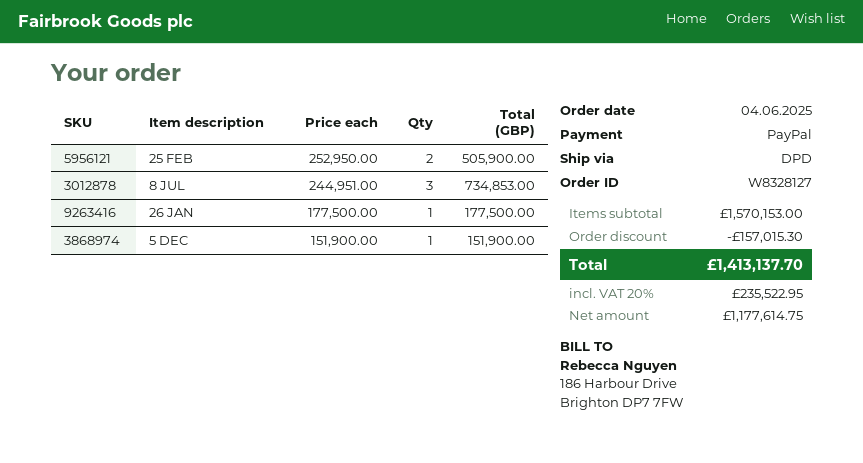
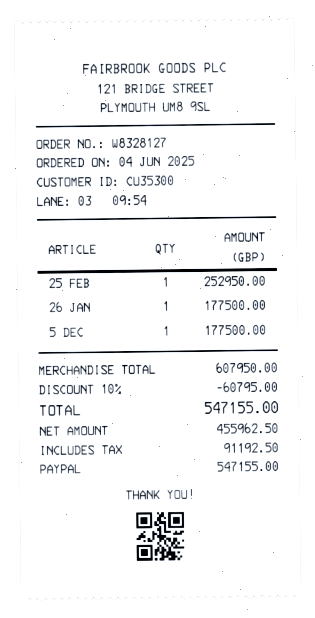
25 FEB: 2 for 505900.00 -> 1 for 252950.00
8 JUL: 3 for 734853.00 -> none
5 DEC: 1 for 151900.00 -> 1 for 177500.00
subtotal: 1570153.00 -> 607950.00
discount: 157015.30 -> 60795.00
net: 1177614.75 -> 455962.50
tax: 235522.95 -> 91192.50
total: 1413137.70 -> 547155.00

